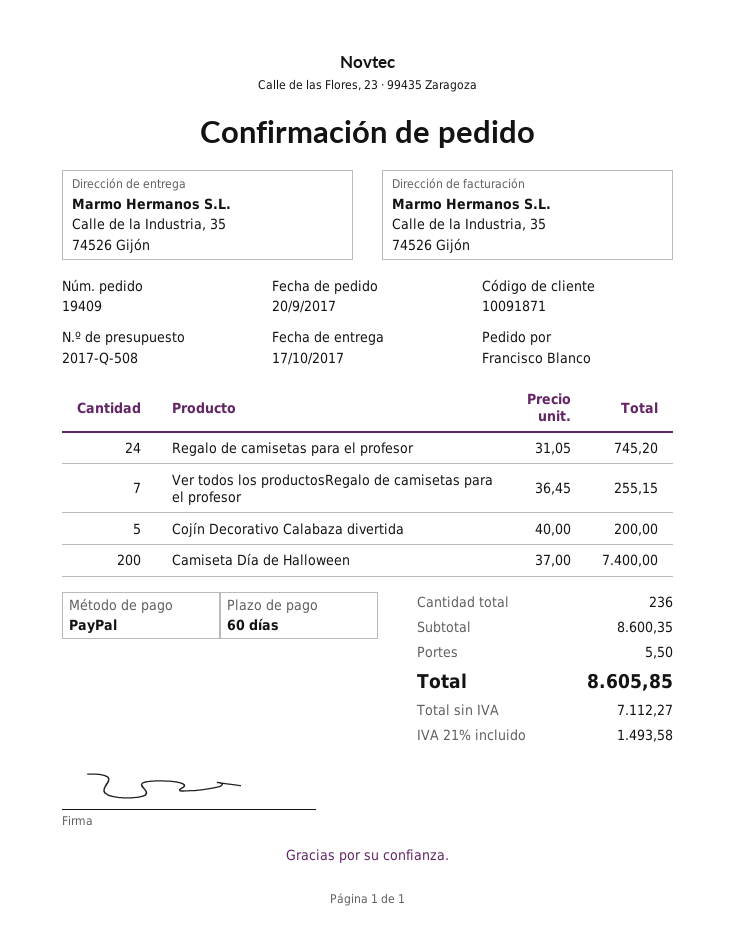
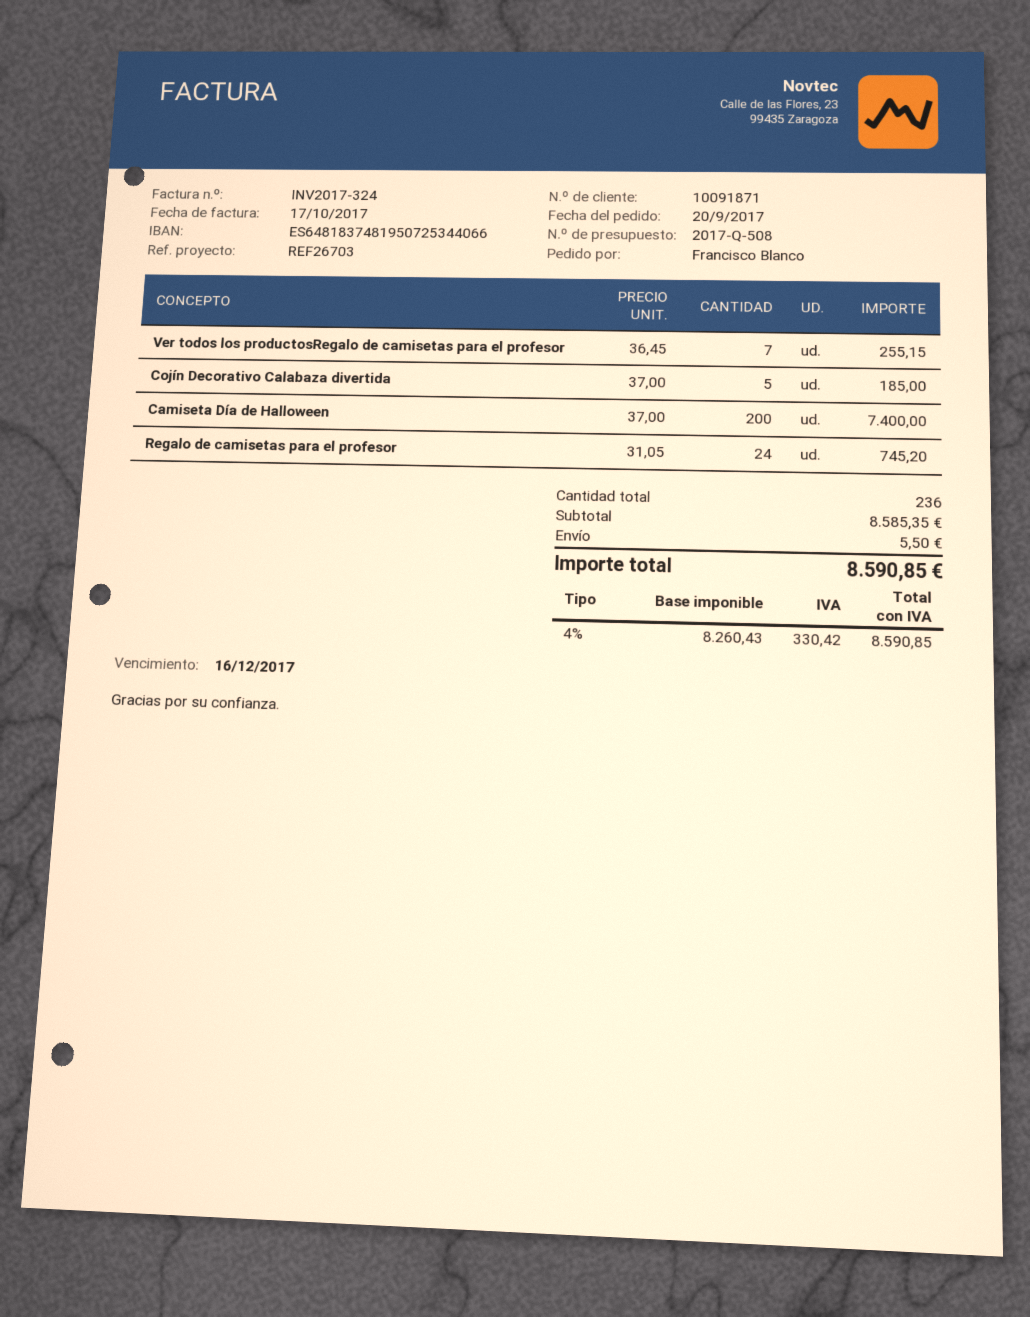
Cojín Decorativo Calabaza divertida: 5 x 40.00 = 200.00 -> 5 x 37.00 = 185.00
subtotal: 8600.35 -> 8585.35
net: 7112.27 -> 8260.43
tax: 21% = 1493.58 -> 4% = 330.42
total: 8605.85 -> 8590.85

